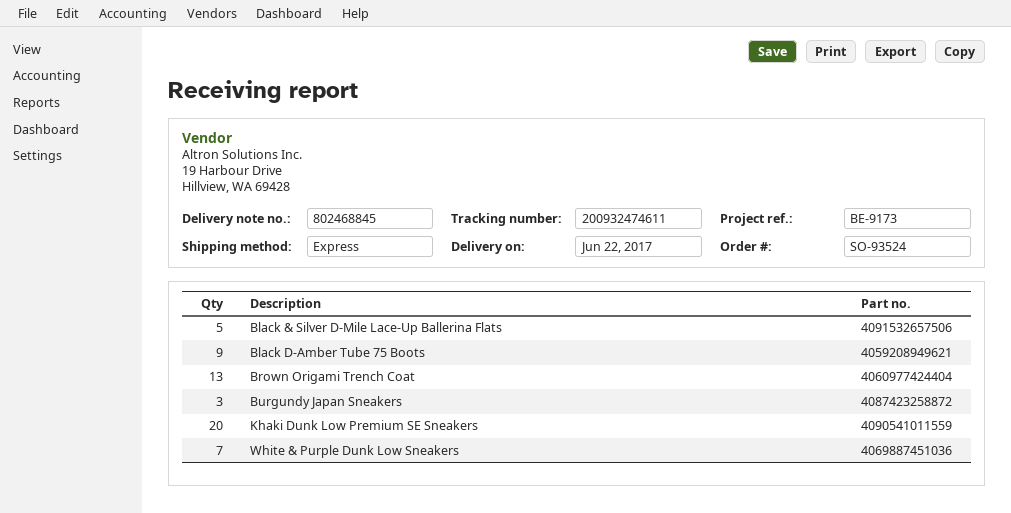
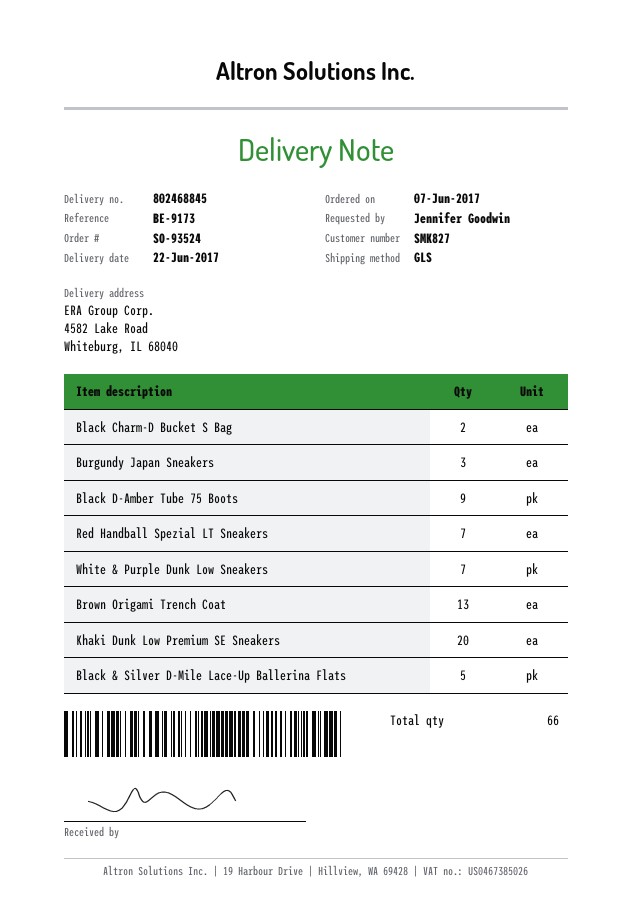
shipping method: express -> GLS
Black Charm-D Bucket S Bag: none -> 2
Red Handball Spezial LT Sneakers: none -> 7

